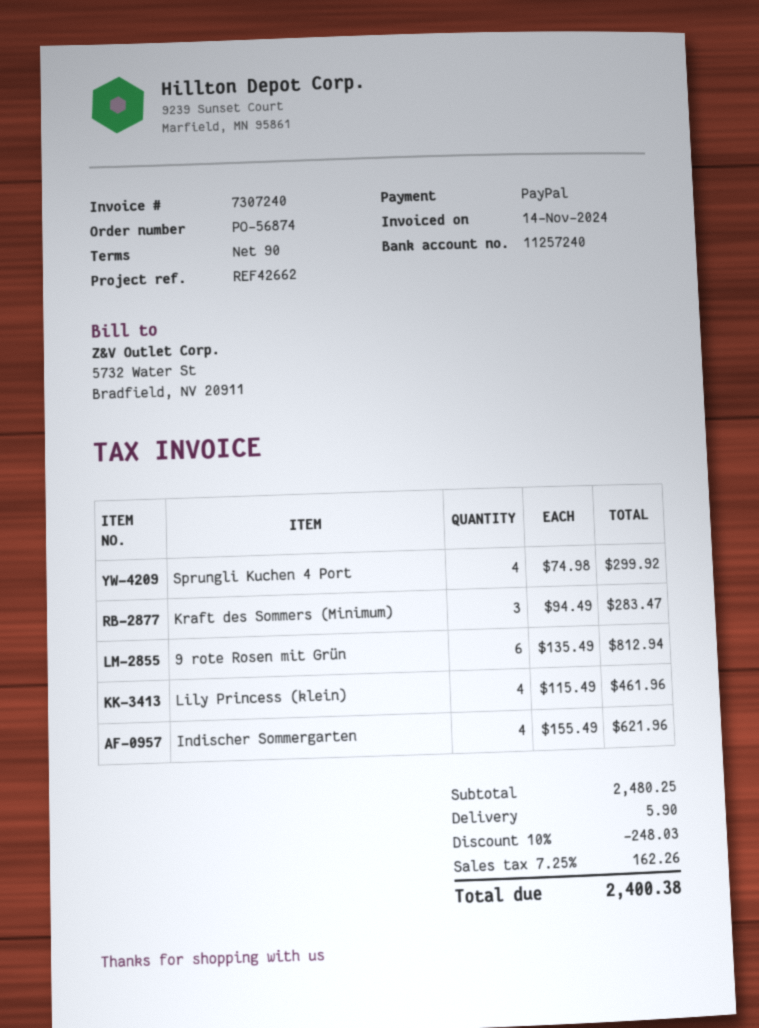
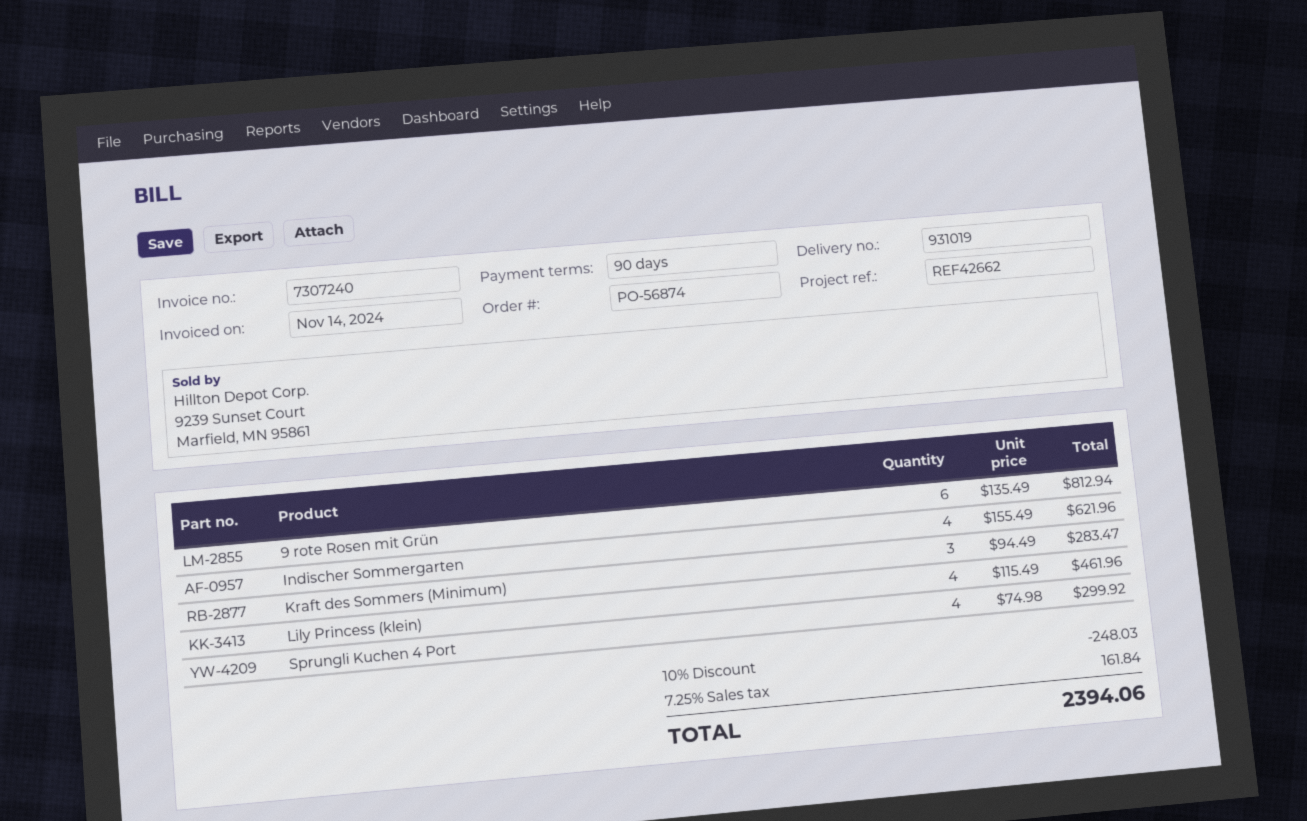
shipping: 5.90 -> none
tax: 7.25% = 162.26 -> 7.25% = 161.84
total: 2400.38 -> 2394.06

